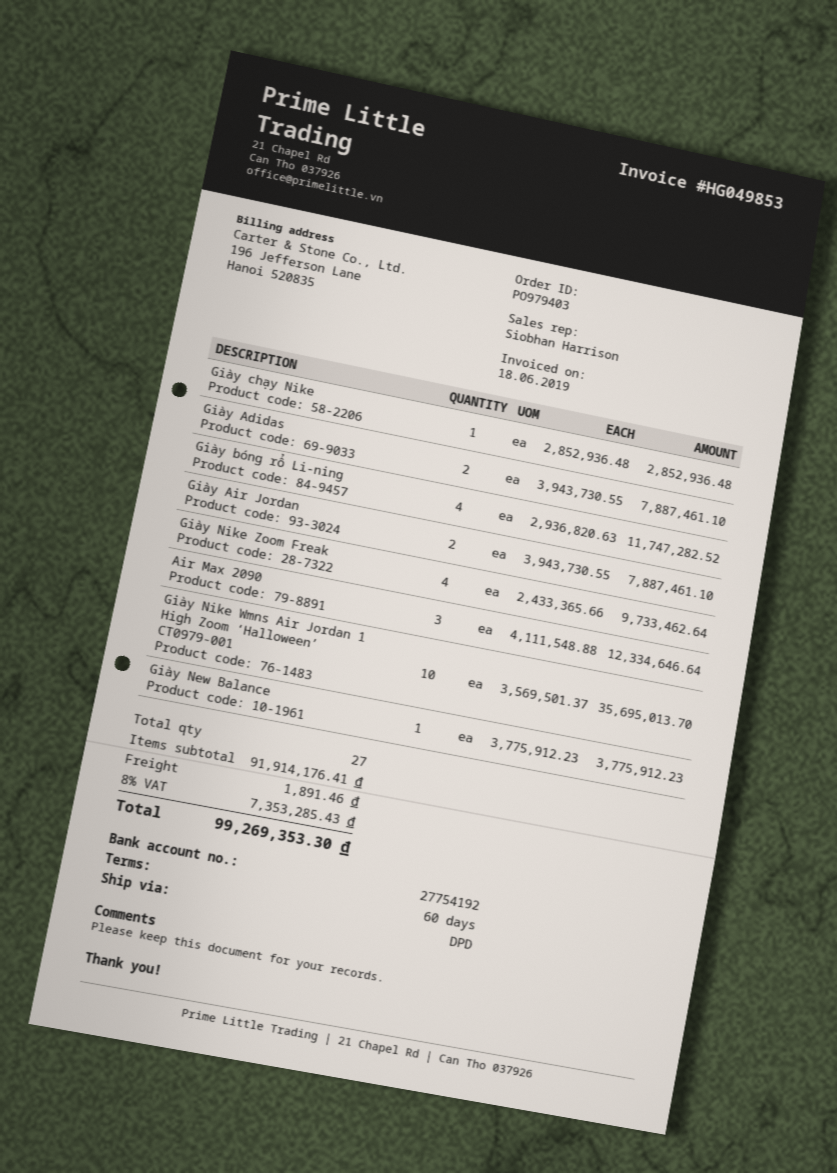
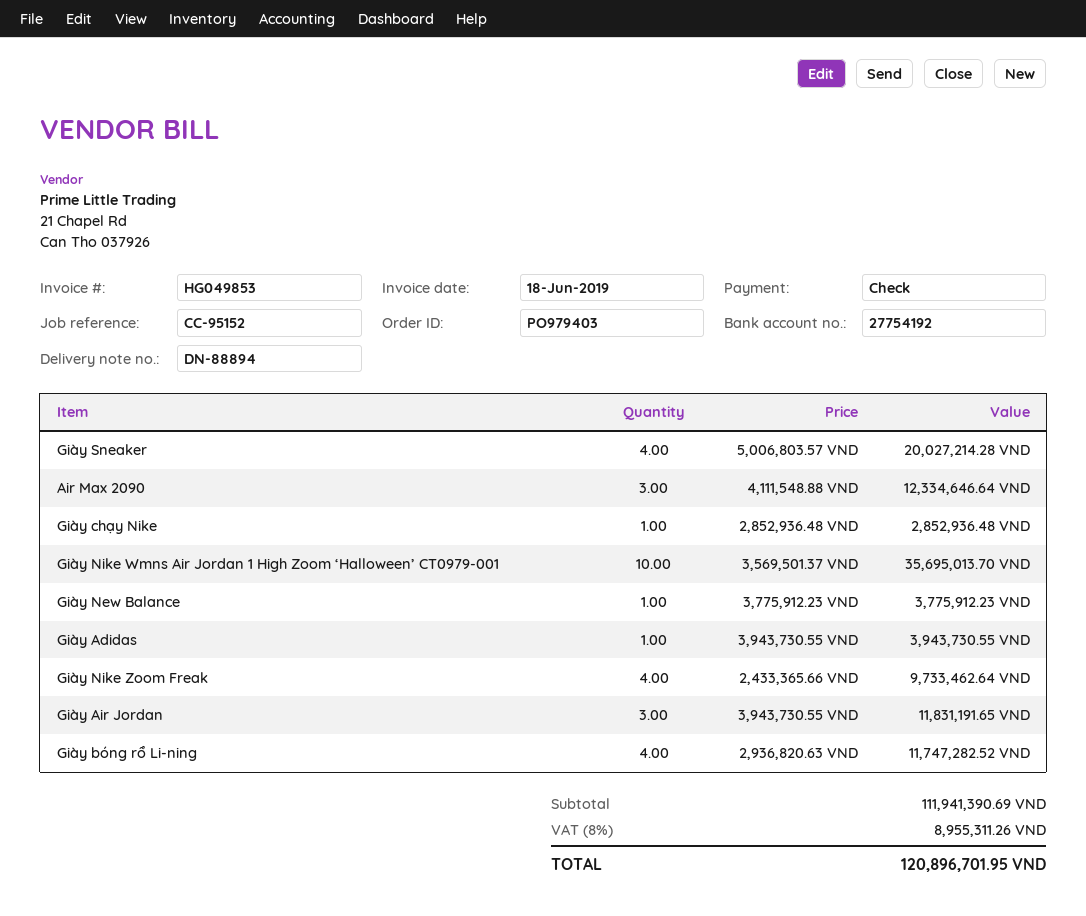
Giày Adidas: 2 x 3943730.55 = 7887461.10 -> 1 x 3943730.55 = 3943730.55
Giày Air Jordan: 2 x 3943730.55 = 7887461.10 -> 3 x 3943730.55 = 11831191.65
Giày Sneaker: none -> 4 x 5006803.57 = 20027214.28
subtotal: 91914176.41 -> 111941390.69
shipping: 1891.46 -> none
tax: 8% = 7353285.43 -> 8% = 8955311.26
total: 99269353.30 -> 120896701.95

